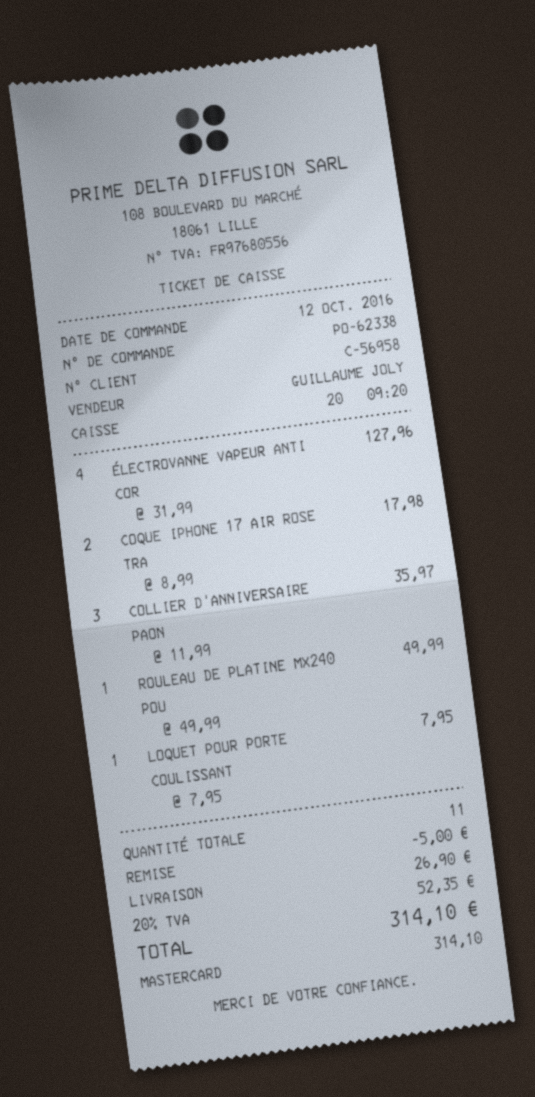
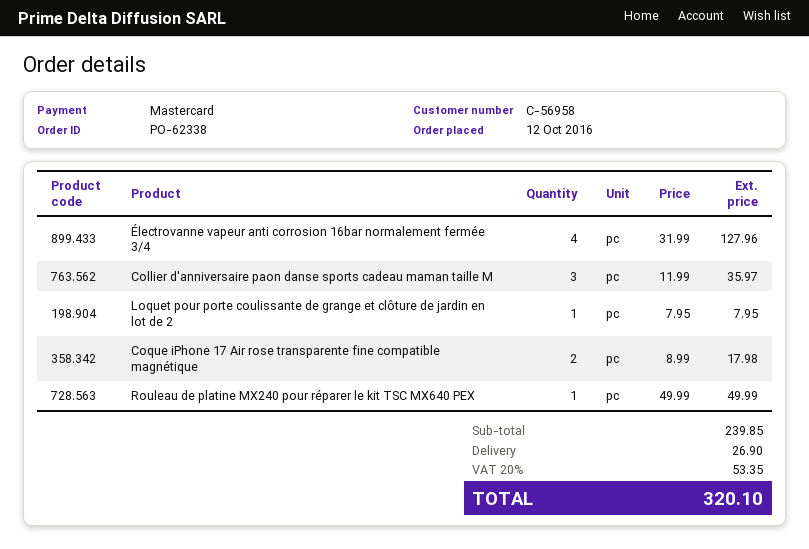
discount: 5.00 -> none
tax: 20% = 52.35 -> 20% = 53.35
total: 314.10 -> 320.10

